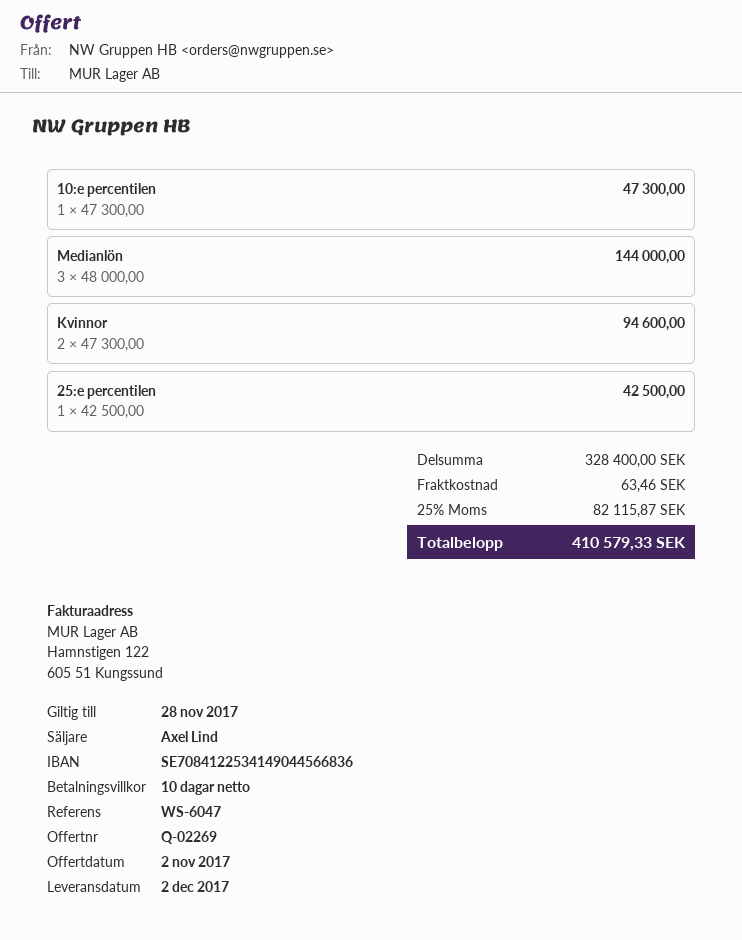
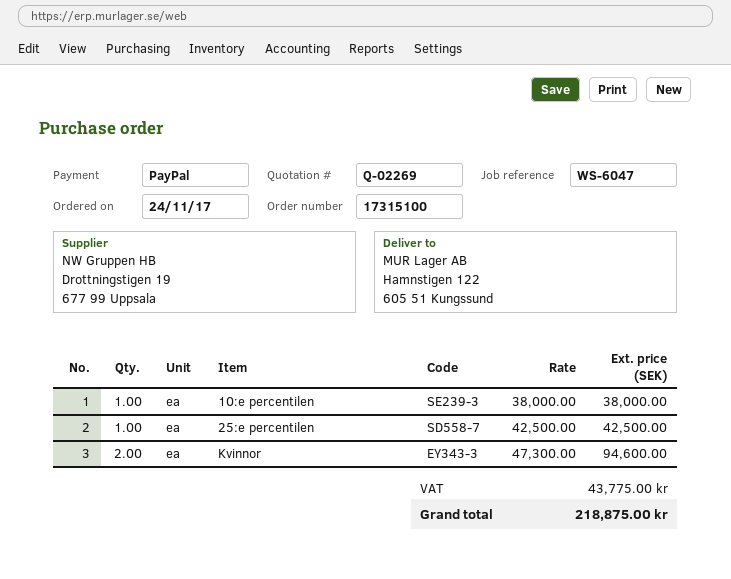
10:e percentilen: 1 x 47300.00 = 47300.00 -> 1 x 38000.00 = 38000.00
Medianlön: 3 x 48000.00 = 144000.00 -> none
shipping: 63.46 -> none
tax: 82115.87 -> 43775.00
total: 410579.33 -> 218875.00

